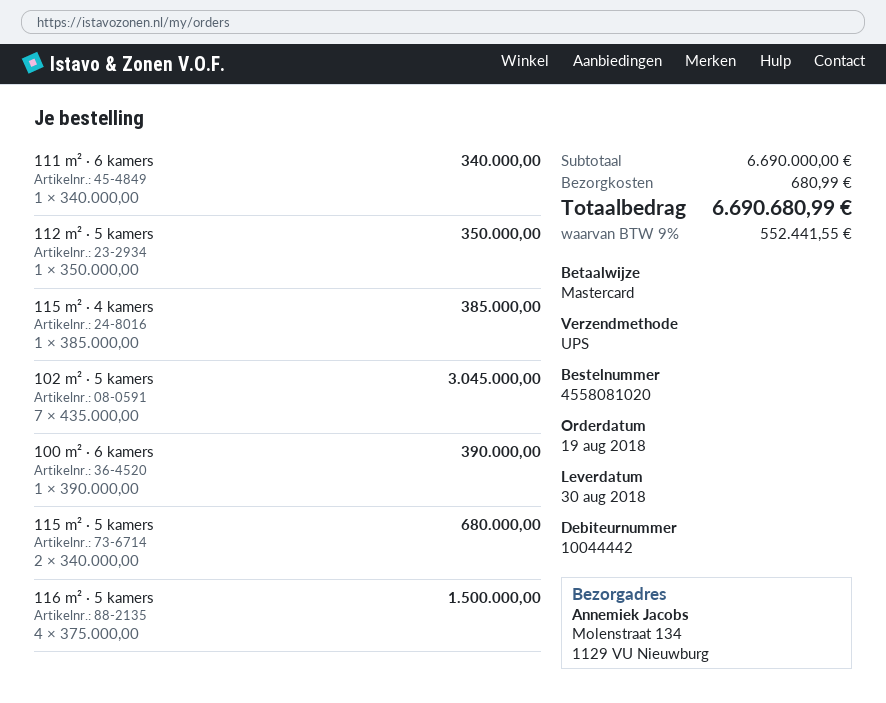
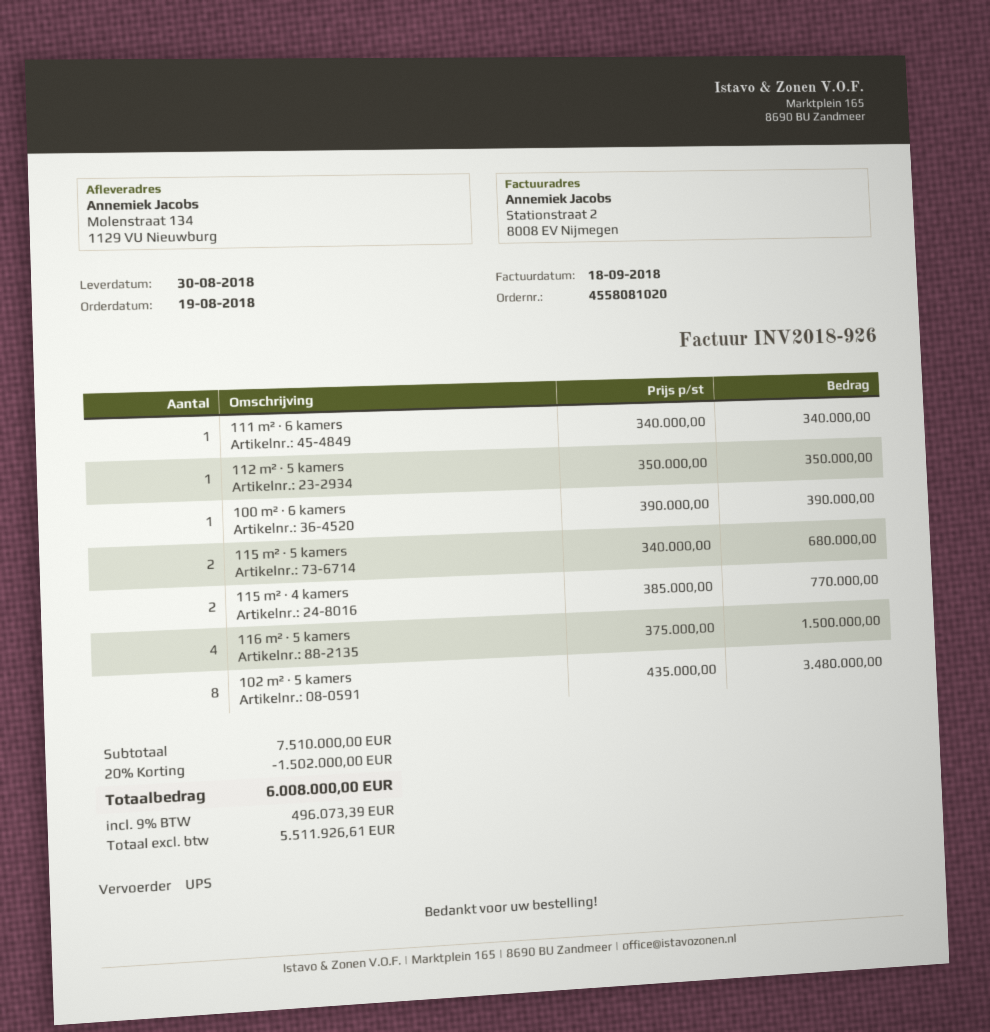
115 m² · 4 kamers: 1 x 385000.00 = 385000.00 -> 2 x 385000.00 = 770000.00
102 m² · 5 kamers: 7 x 435000.00 = 3045000.00 -> 8 x 435000.00 = 3480000.00
subtotal: 6690000.00 -> 7510000.00
discount: none -> 20% = 1502000.00
shipping: 680.99 -> none
tax: 9% = 552441.55 -> 9% = 496073.39
total: 6690680.99 -> 6008000.00

